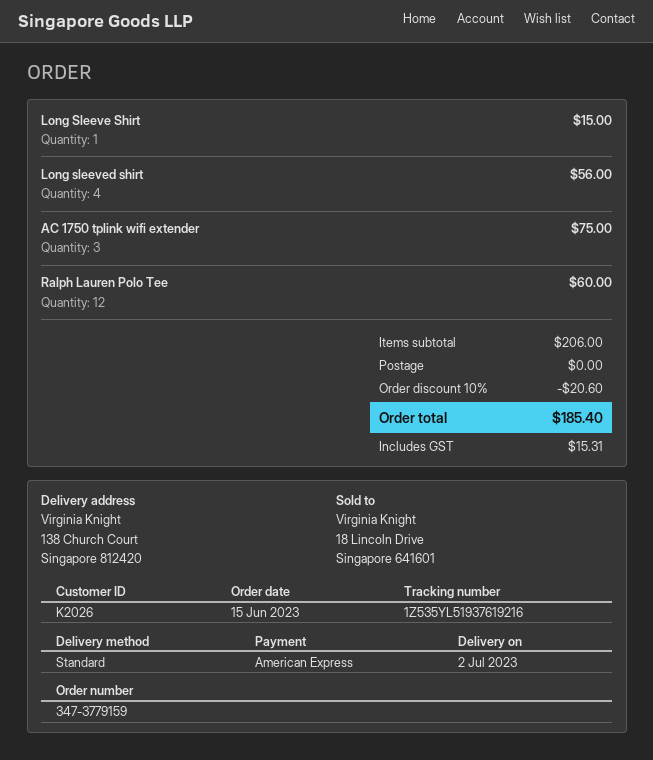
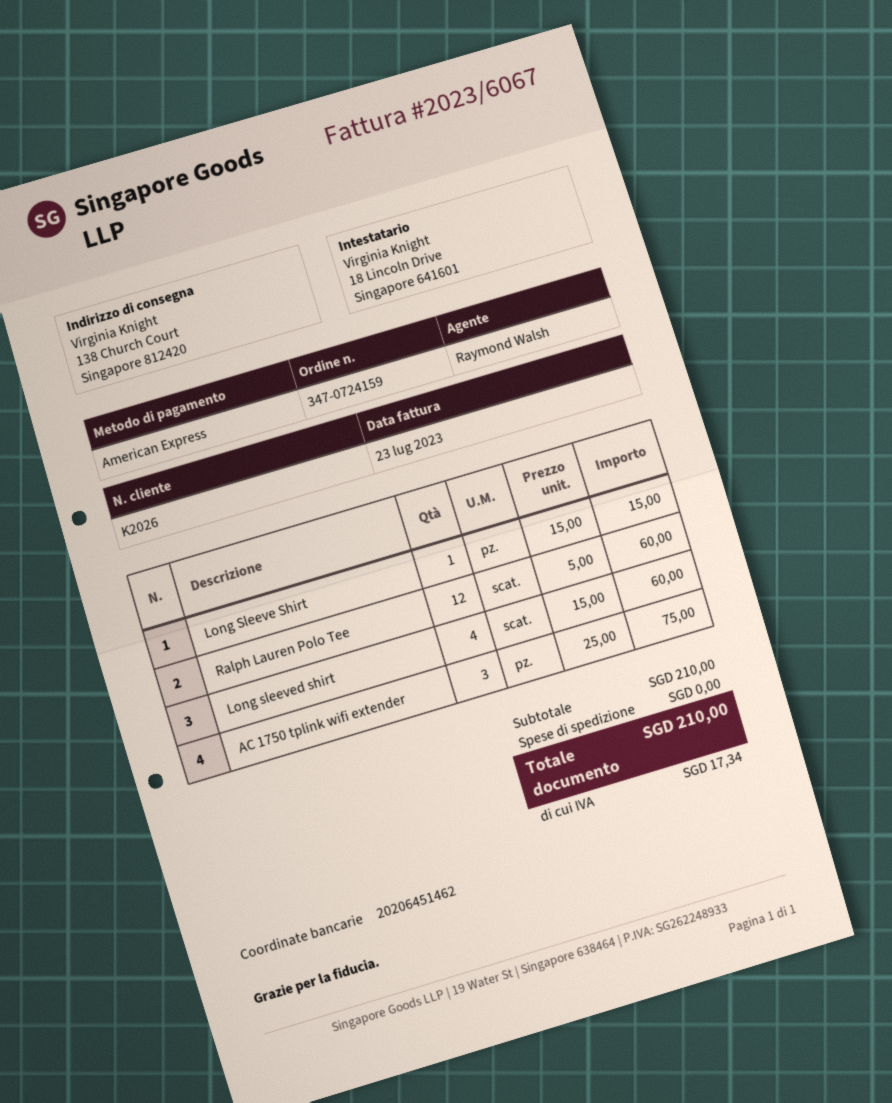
order number: 347-3779159 -> 347-0724159
Long sleeved shirt: 4 for 56.00 -> 4 for 60.00
subtotal: 206.00 -> 210.00
discount: 10% = 20.60 -> none
tax: 15.31 -> 17.34
total: 185.40 -> 210.00

